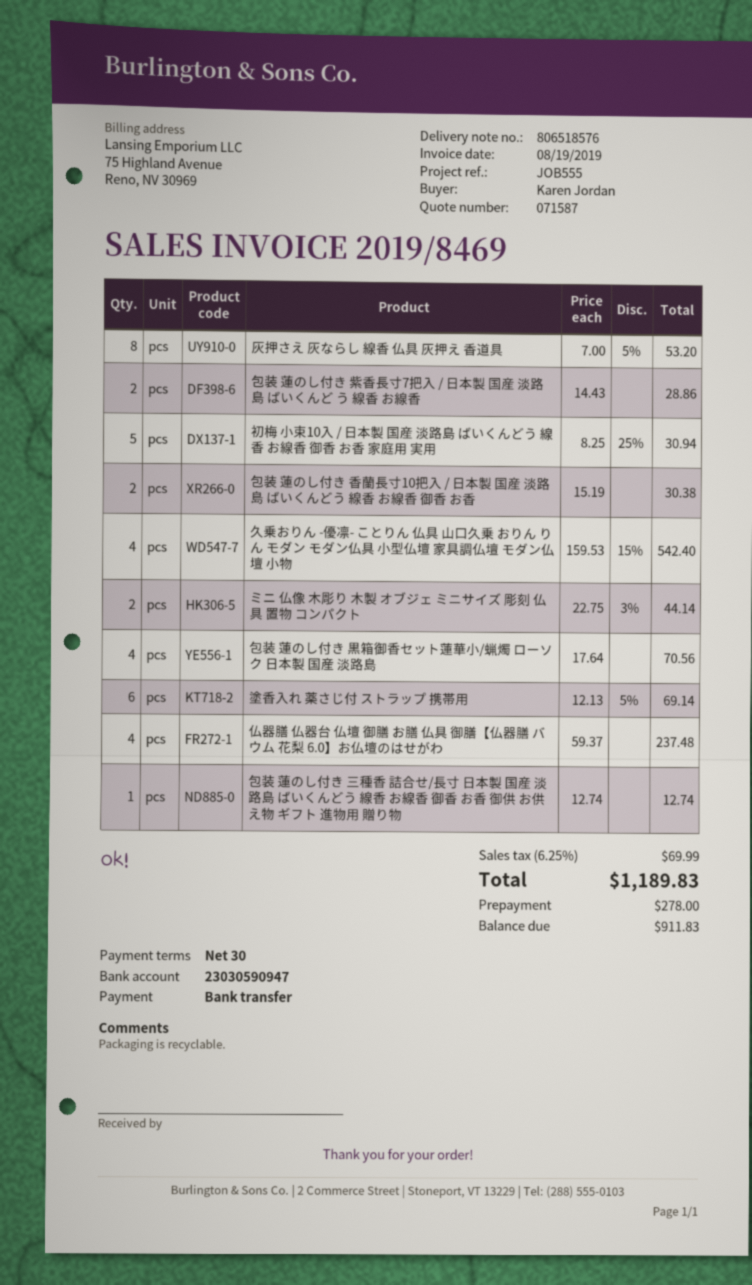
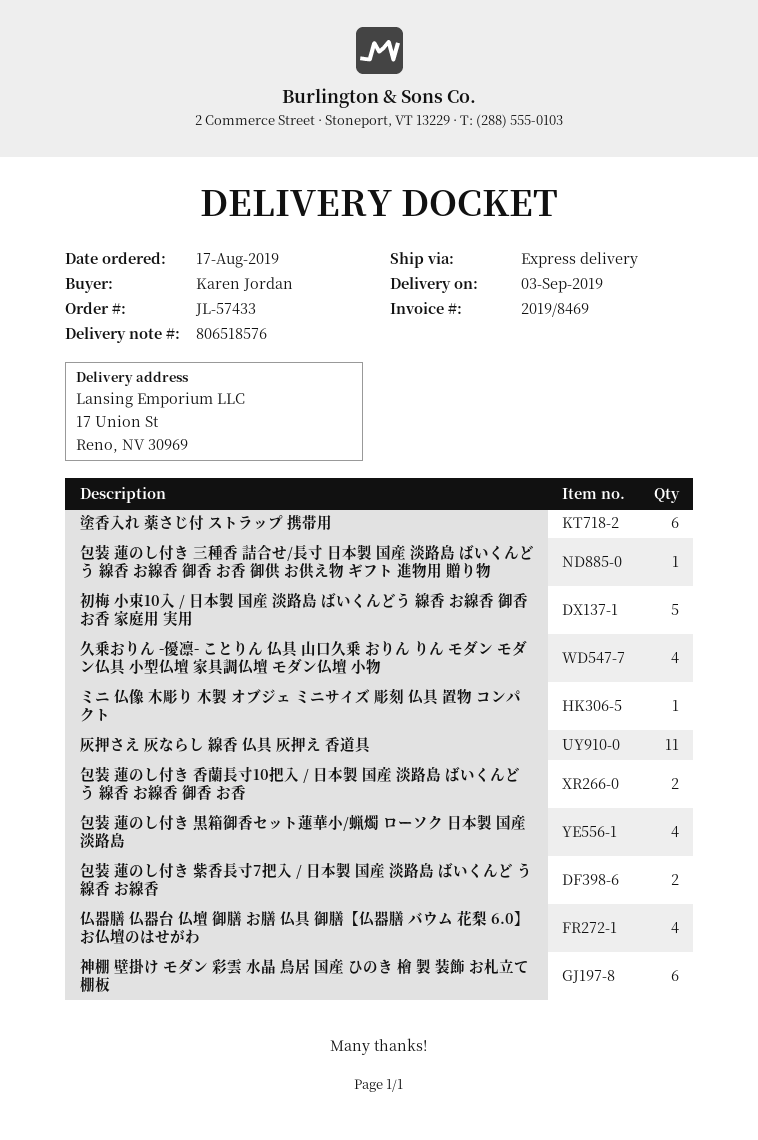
灰押さえ 灰ならし 線香 仏具 灰押え 香道具: 8 -> 11
ミニ 仏像 木彫り 木製 オブジェ ミニサイズ 彫刻 仏具 置物 コンパクト: 2 -> 1
神棚 壁掛け モダン 彩雲 水晶 鳥居 国産 ひのき 檜 製 装飾 お札立て 棚板: none -> 6

